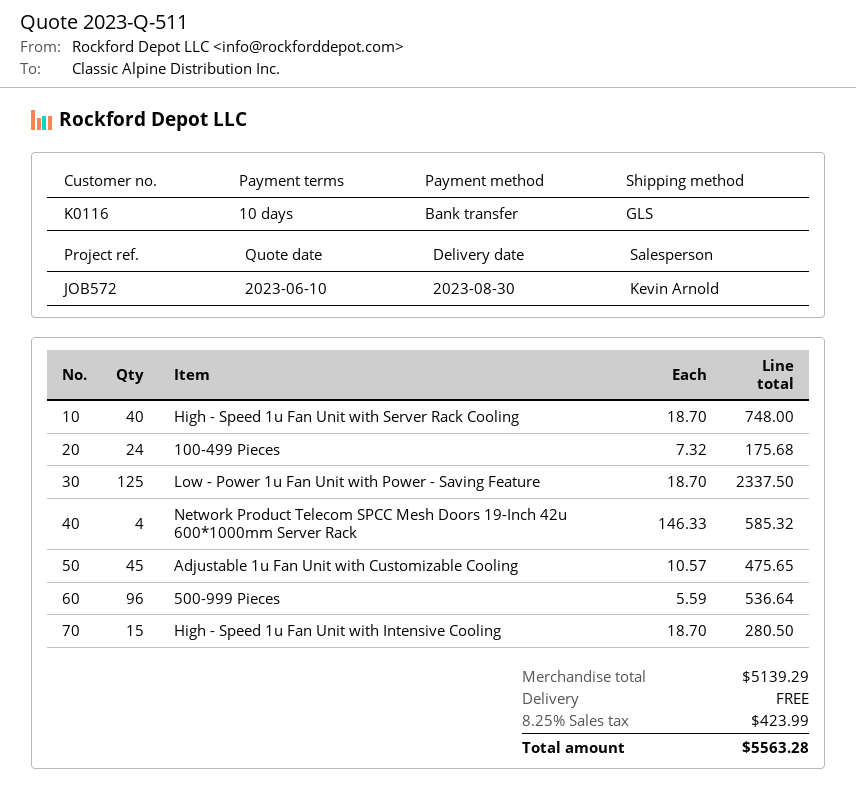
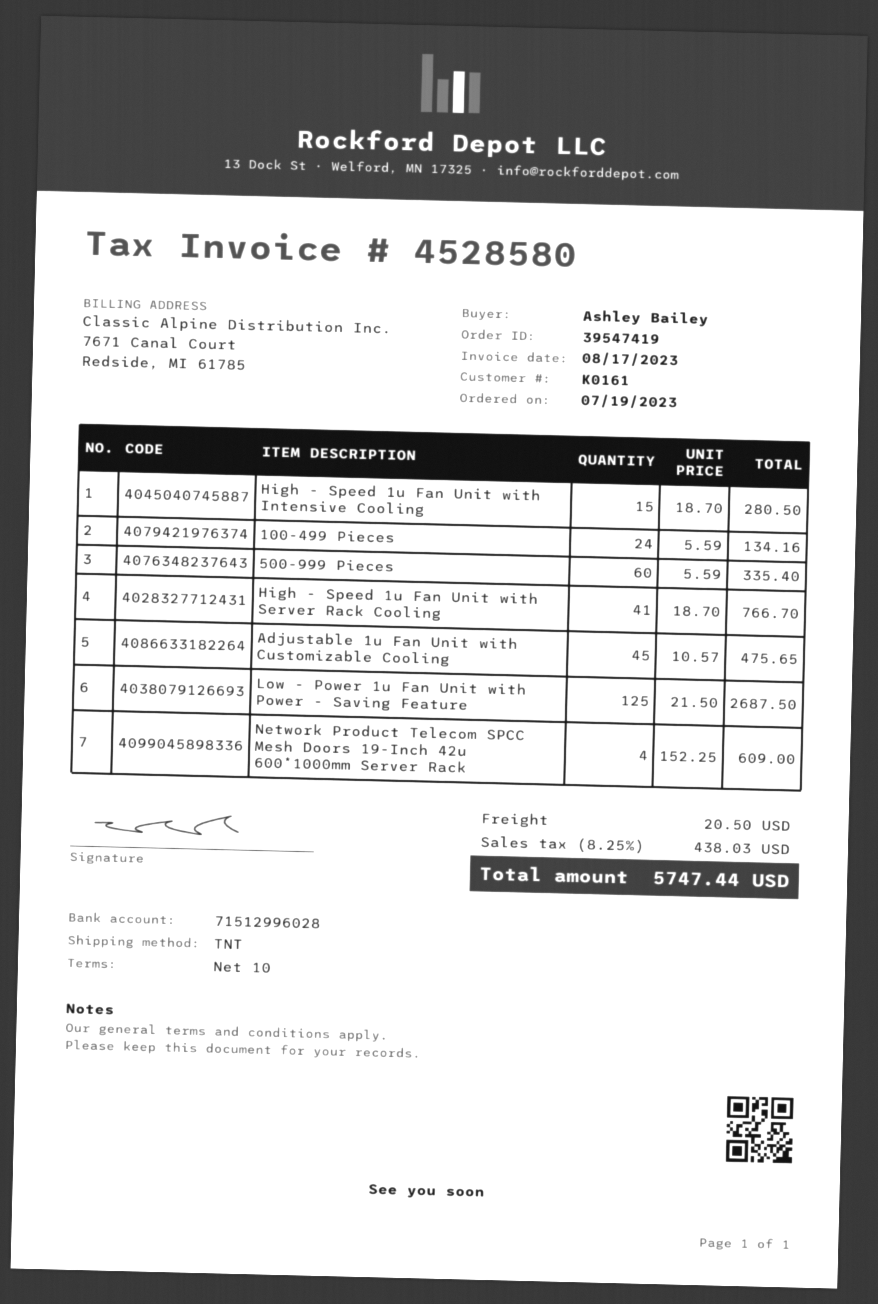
customer number: K0116 -> K0161
shipping method: GLS -> TNT
High - Speed 1u Fan Unit with Server Rack Cooling: 40 x 18.70 = 748.00 -> 41 x 18.70 = 766.70
100-499 Pieces: 24 x 7.32 = 175.68 -> 24 x 5.59 = 134.16
Low - Power 1u Fan Unit with Power - Saving Feature: 125 x 18.70 = 2337.50 -> 125 x 21.50 = 2687.50
Network Product Telecom SPCC Mesh Doors 19-Inch 42u 600*1000mm Server Rack: 4 x 146.33 = 585.32 -> 4 x 152.25 = 609.00
500-999 Pieces: 96 x 5.59 = 536.64 -> 60 x 5.59 = 335.40
shipping: 0.00 -> 20.50
tax: 8.25% = 423.99 -> 8.25% = 438.03
total: 5563.28 -> 5747.44

